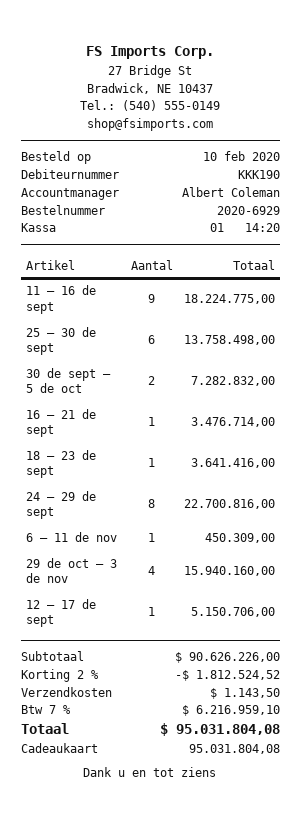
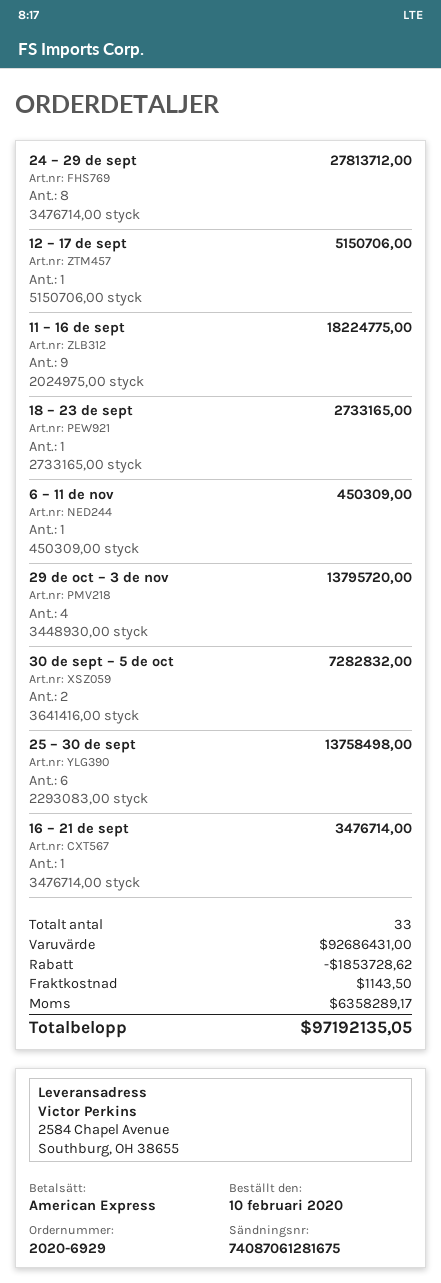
payment method: gift card -> American Express
18 – 23 de sept: 1 for 3641416.00 -> 1 for 2733165.00
24 – 29 de sept: 8 for 22700816.00 -> 8 for 27813712.00
29 de oct – 3 de nov: 4 for 15940160.00 -> 4 for 13795720.00
subtotal: 90626226.00 -> 92686431.00
discount: 1812524.52 -> 1853728.62
tax: 6216959.10 -> 6358289.17
total: 95031804.08 -> 97192135.05

